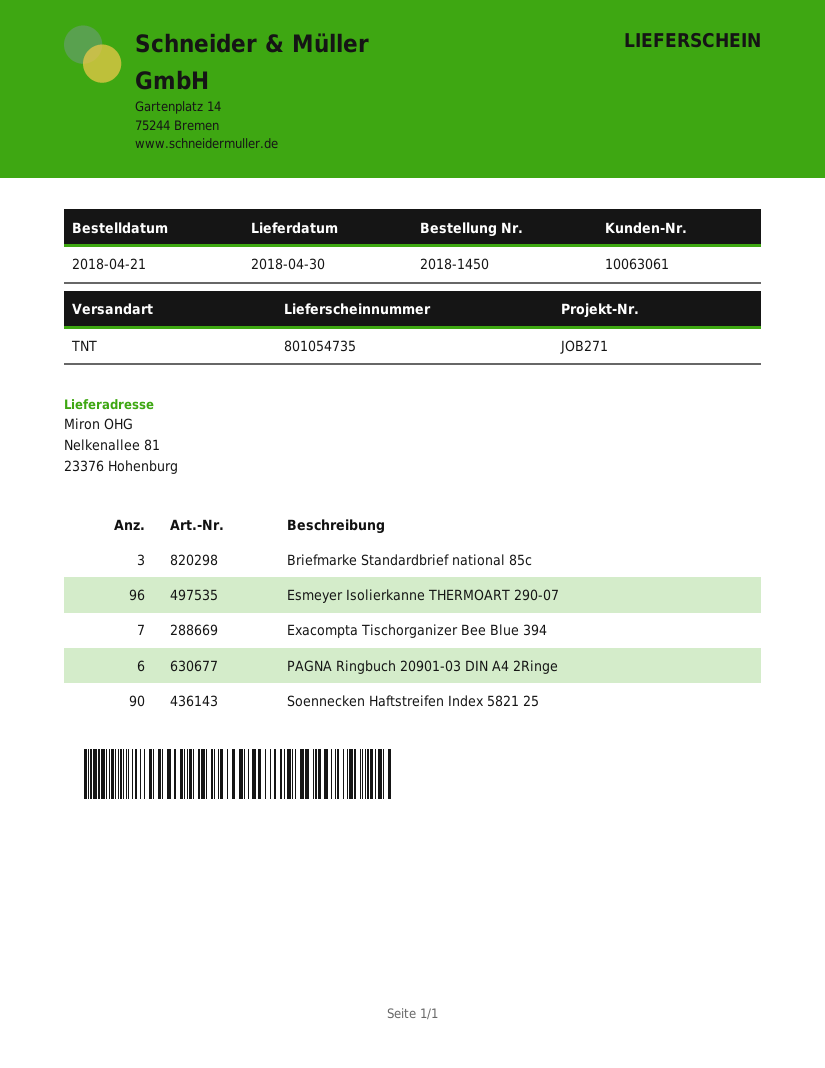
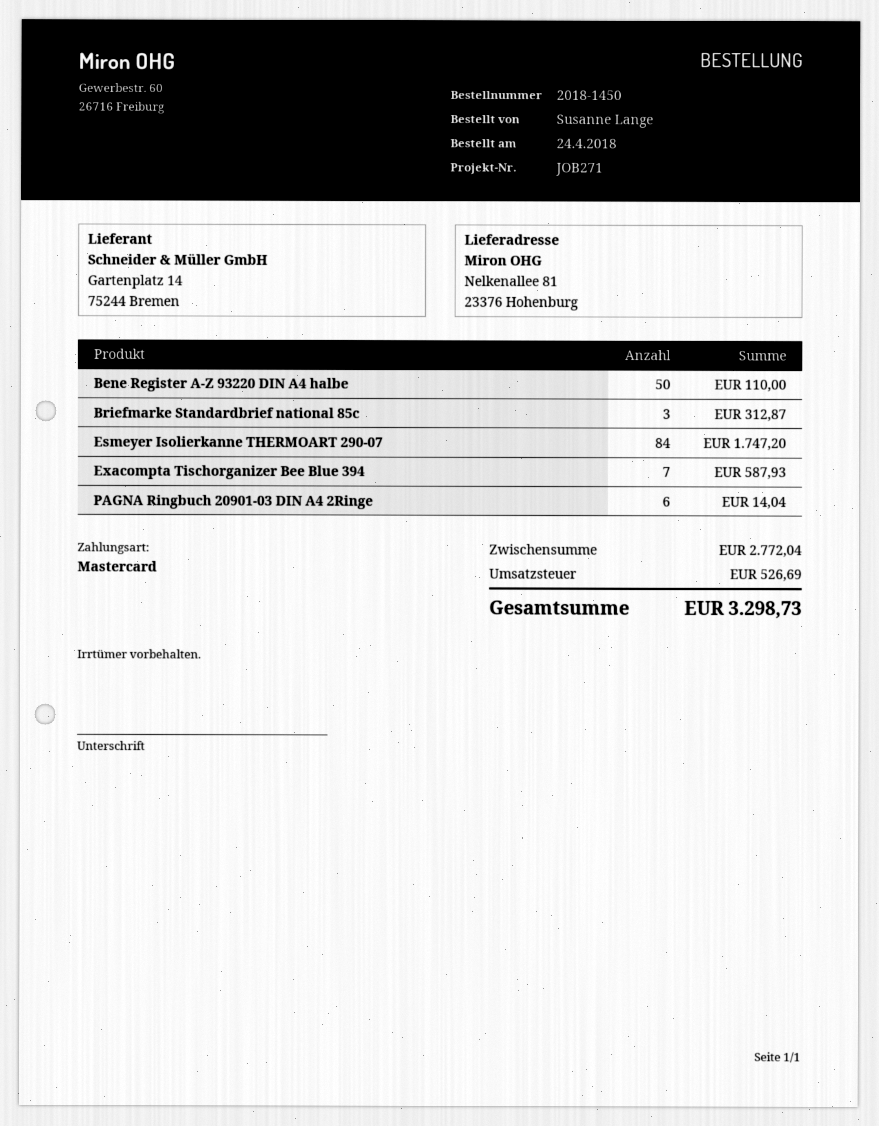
order date: 2018-04-21 -> 2018-04-24
Esmeyer Isolierkanne THERMOART 290-07: 96 -> 84
Soennecken Haftstreifen Index 5821 25: 90 -> none
Bene Register A-Z 93220 DIN A4 halbe: none -> 50

